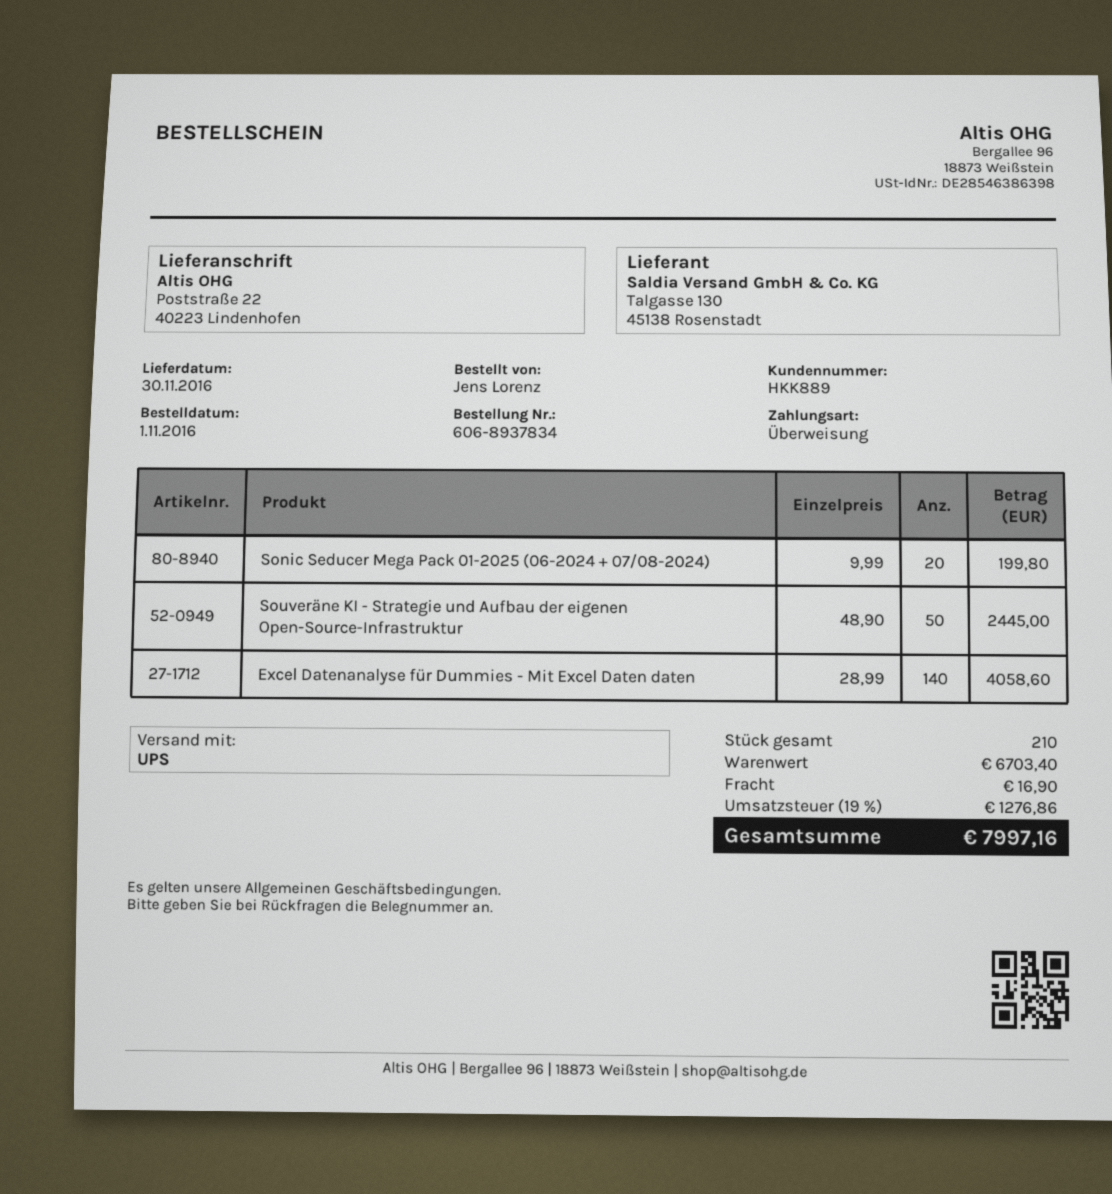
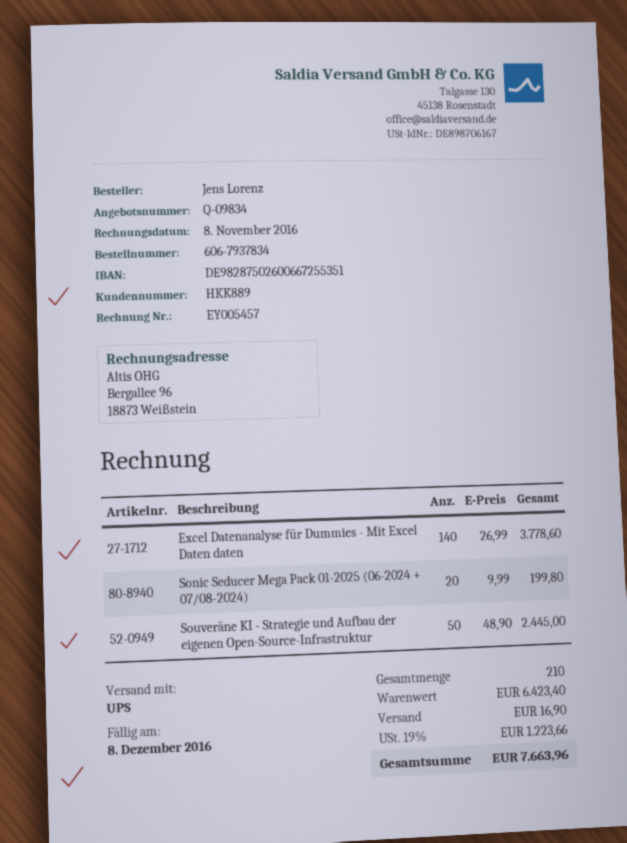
order number: 606-8937834 -> 606-7937834
Excel Datenanalyse für Dummies - Mit Excel Daten daten: 140 x 28.99 = 4058.60 -> 140 x 26.99 = 3778.60
subtotal: 6703.40 -> 6423.40
tax: 19% = 1276.86 -> 19% = 1223.66
total: 7997.16 -> 7663.96

